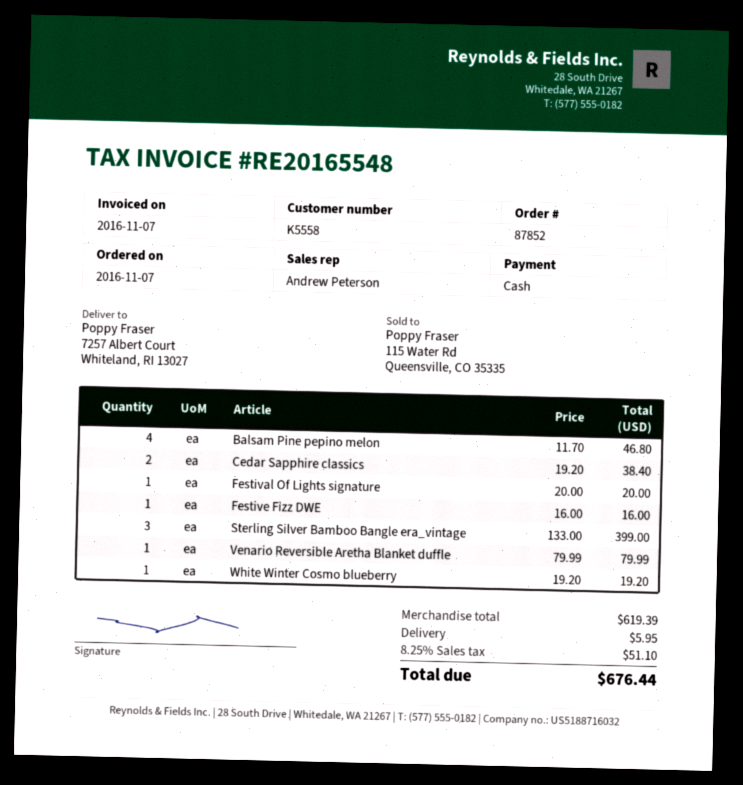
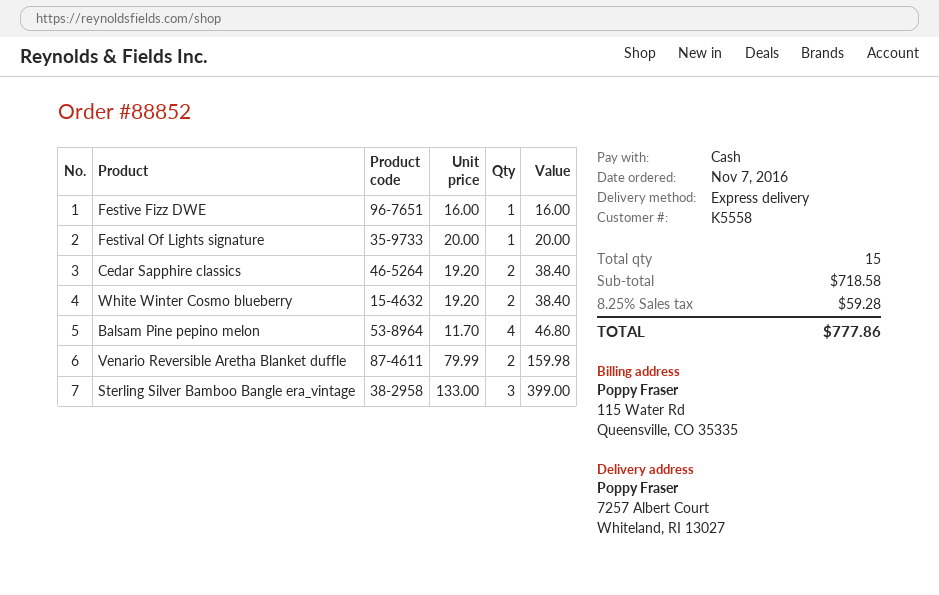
order number: 87852 -> 88852
Venario Reversible Aretha Blanket duffle: 1 x 79.99 = 79.99 -> 2 x 79.99 = 159.98
White Winter Cosmo blueberry: 1 x 19.20 = 19.20 -> 2 x 19.20 = 38.40
subtotal: 619.39 -> 718.58
shipping: 5.95 -> none
tax: 8.25% = 51.10 -> 8.25% = 59.28
total: 676.44 -> 777.86

